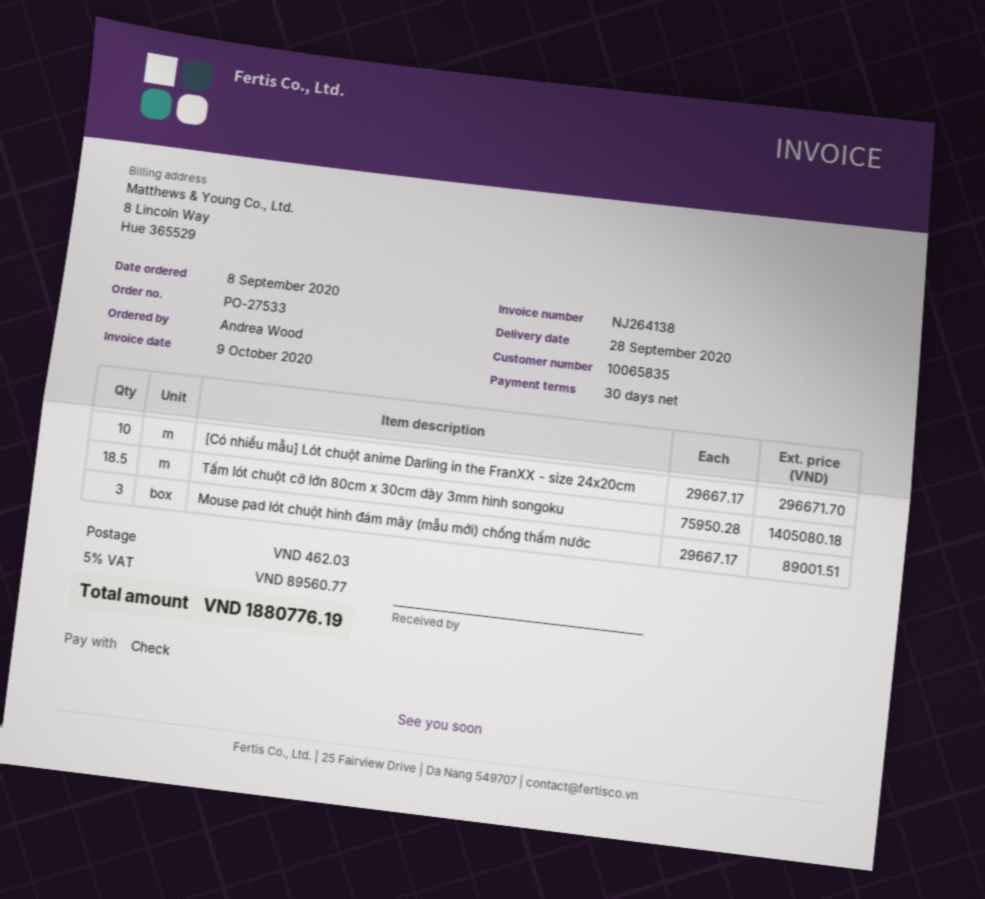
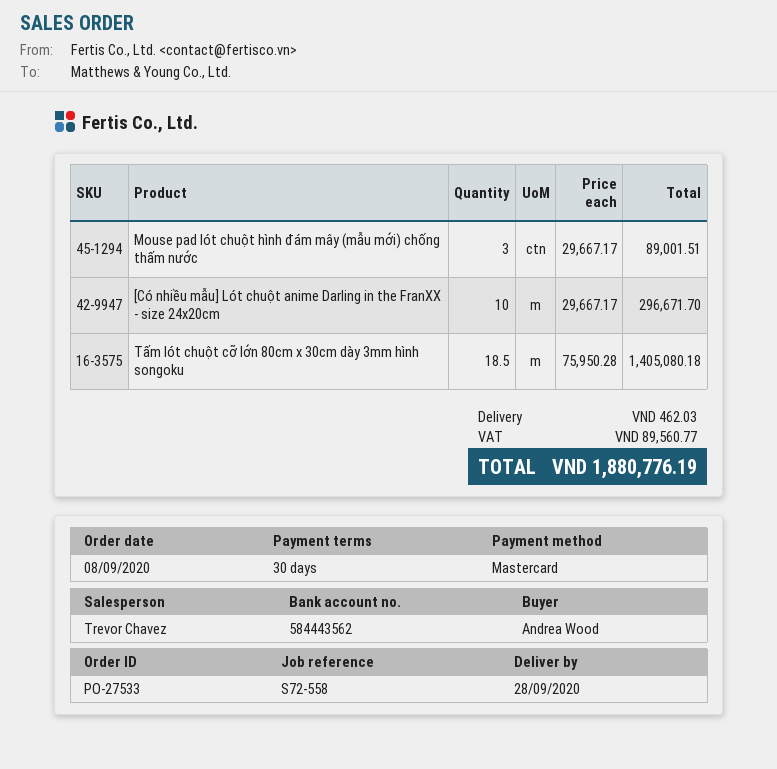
payment method: cheque -> Mastercard

